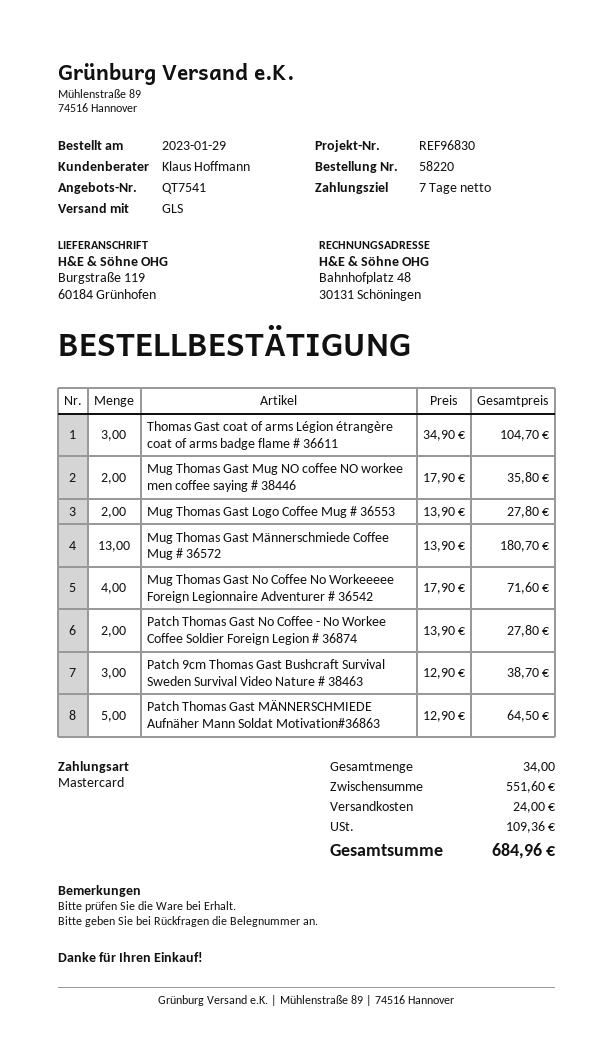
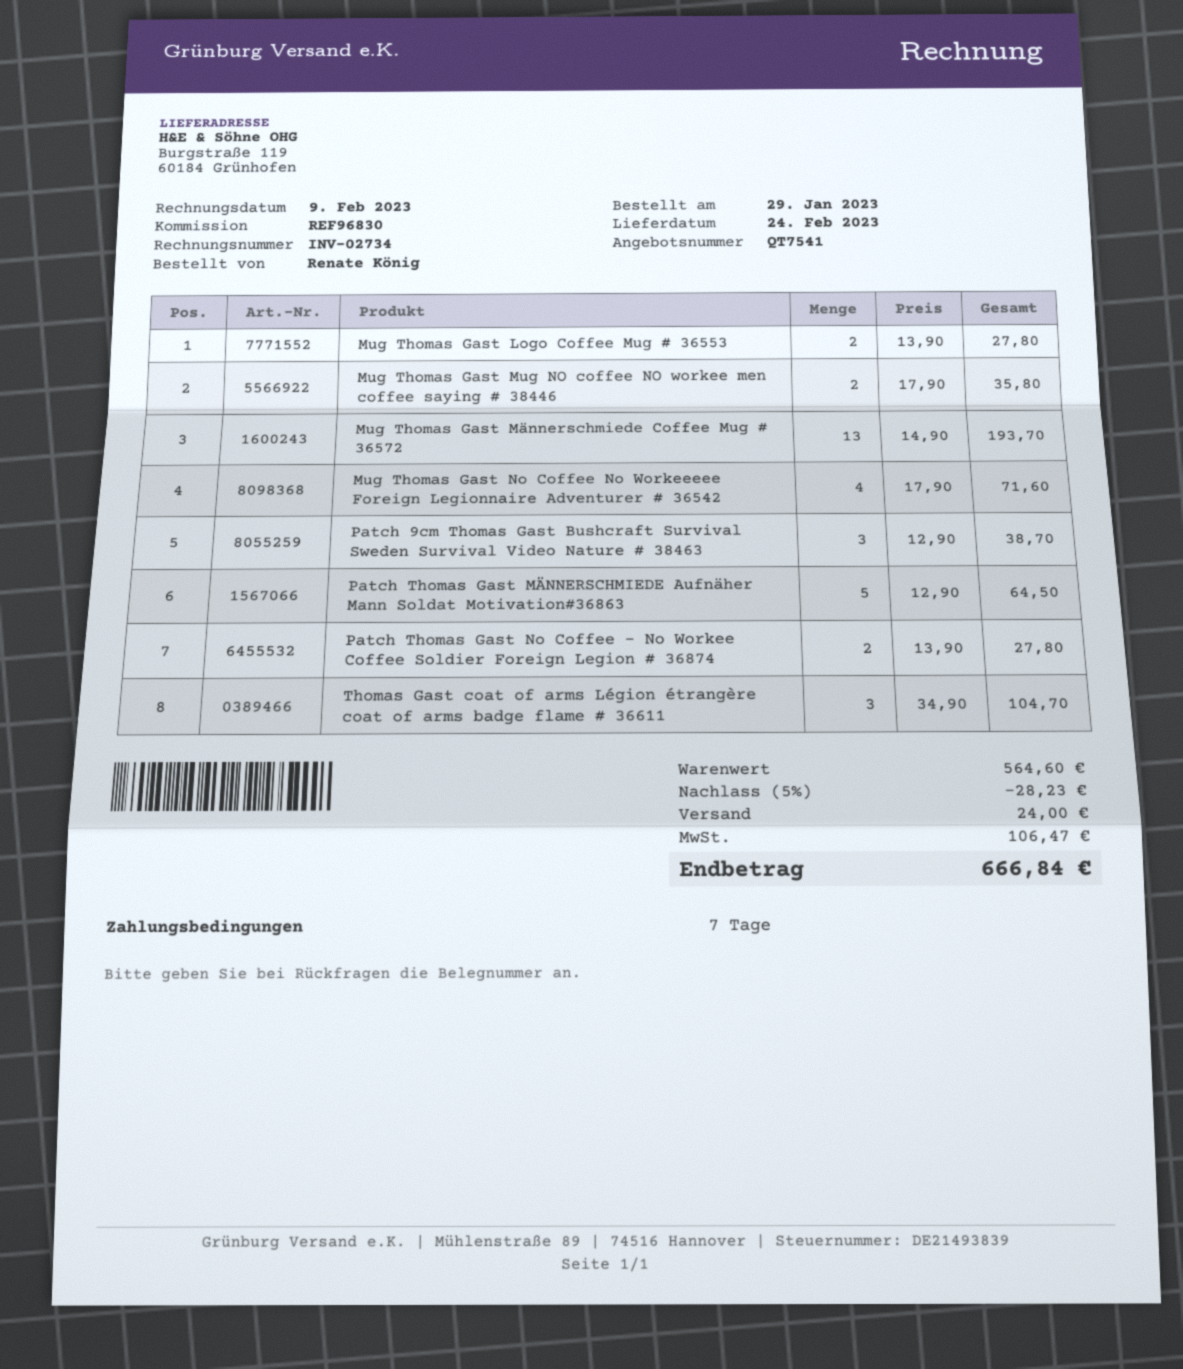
Mug Thomas Gast Männerschmiede Coffee Mug # 36572: 13 x 13.90 = 180.70 -> 13 x 14.90 = 193.70
subtotal: 551.60 -> 564.60
discount: none -> 5% = 28.23
tax: 109.36 -> 106.47
total: 684.96 -> 666.84

